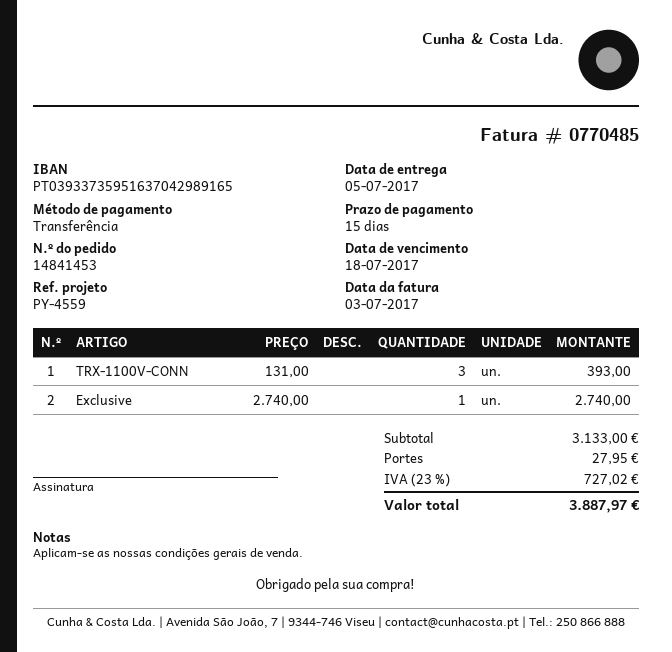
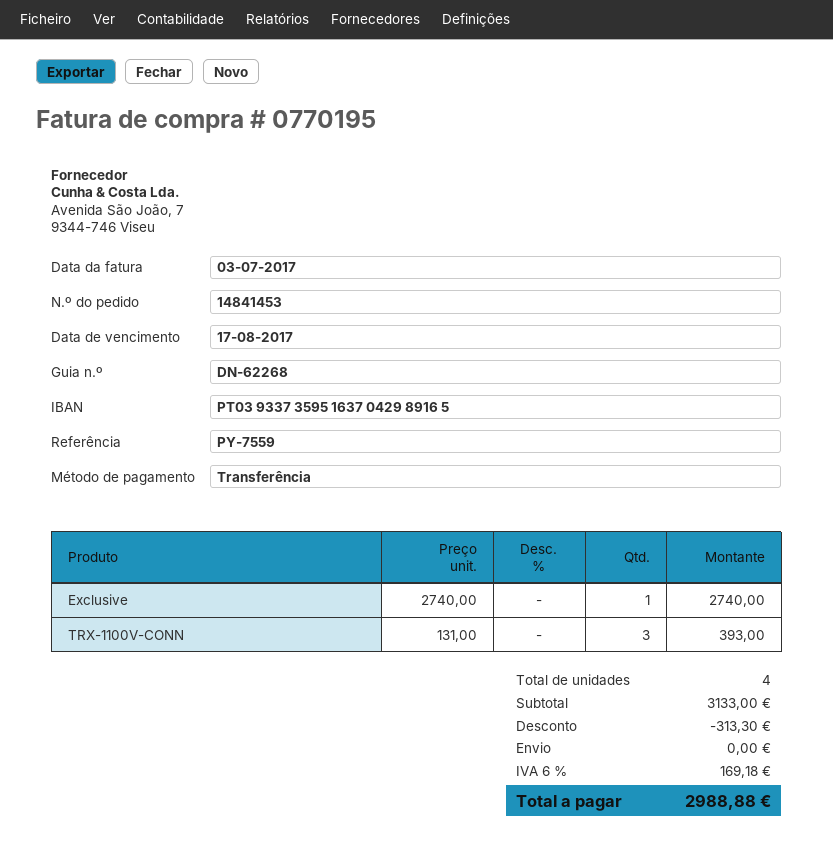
invoice number: 0770485 -> 0770195
due date: 2017-07-18 -> 2017-08-17
reference: PY-4559 -> PY-7559
discount: none -> 313.30
shipping: 27.95 -> 0.00
tax: 23% = 727.02 -> 6% = 169.18
total: 3887.97 -> 2988.88

